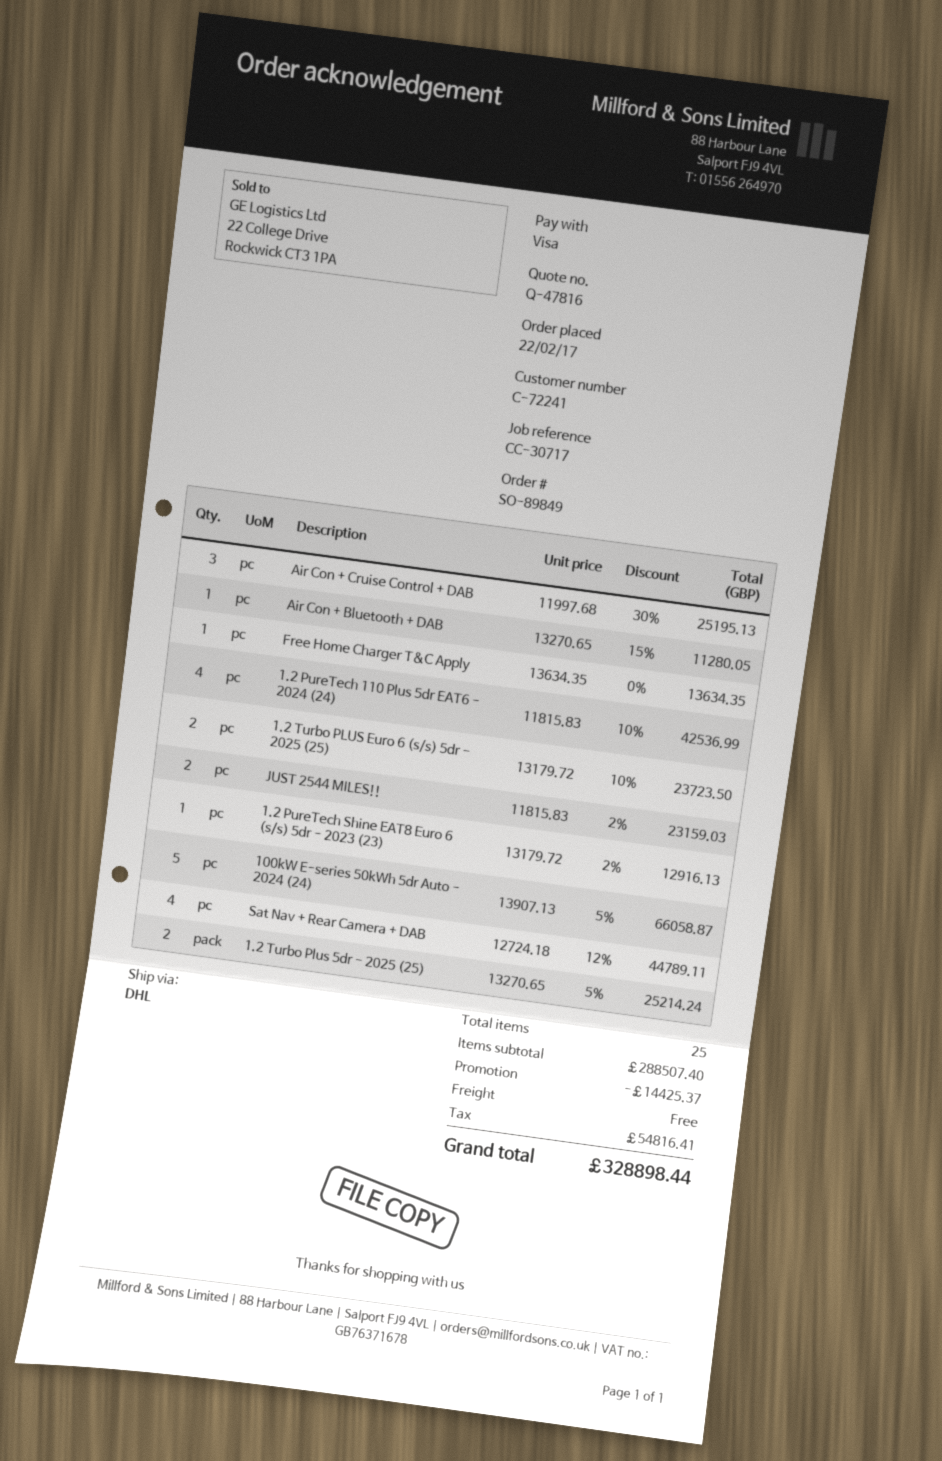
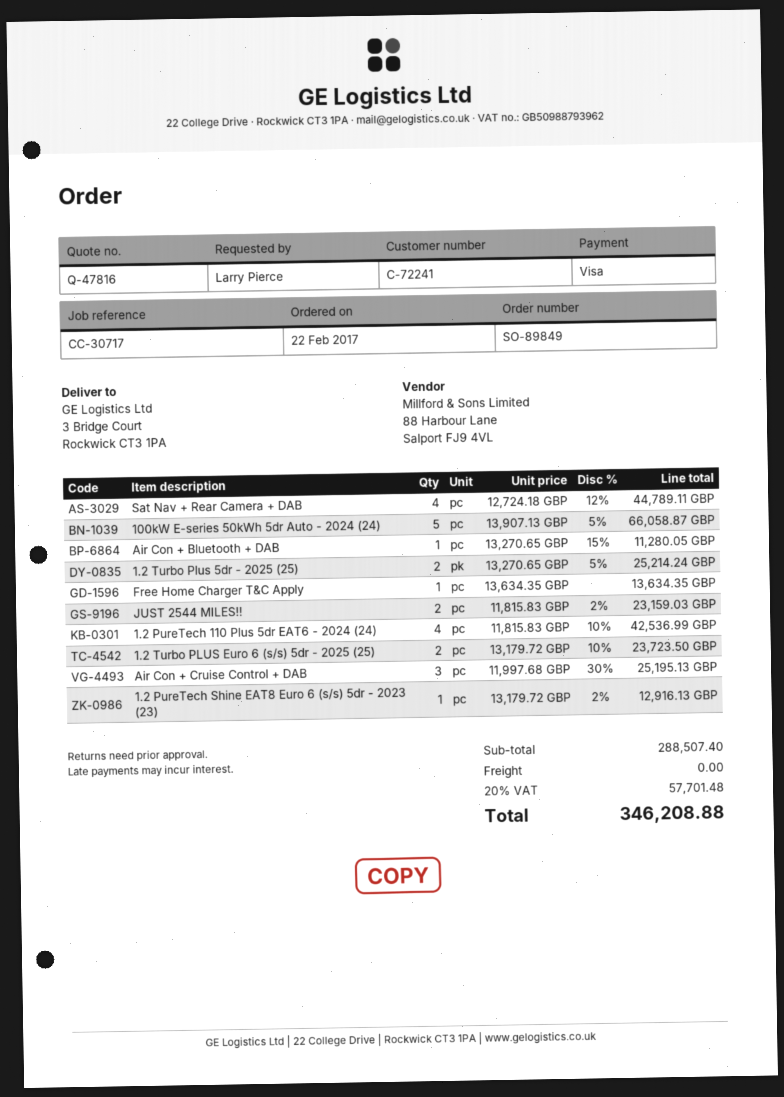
discount: 14425.37 -> none
tax: 54816.41 -> 57701.48
total: 328898.44 -> 346208.88

